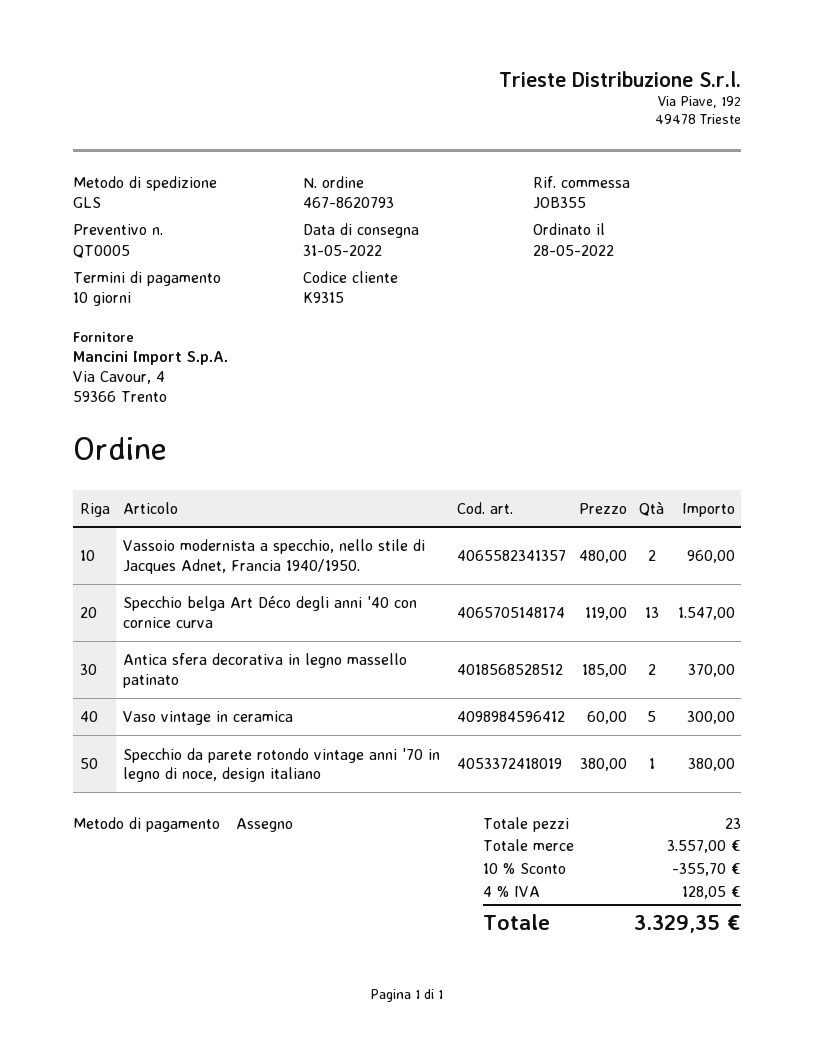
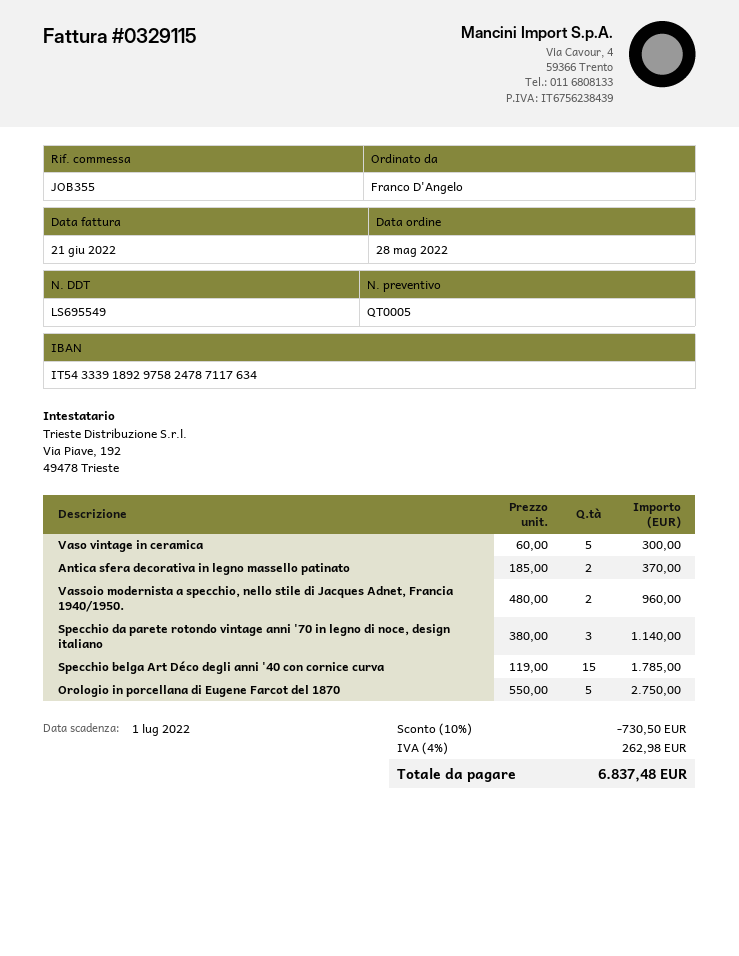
Specchio belga Art Déco degli anni '40 con cornice curva: 13 x 119.00 = 1547.00 -> 15 x 119.00 = 1785.00
Specchio da parete rotondo vintage anni '70 in legno di noce, design italiano: 1 x 380.00 = 380.00 -> 3 x 380.00 = 1140.00
Orologio in porcellana di Eugene Farcot del 1870: none -> 5 x 550.00 = 2750.00
discount: 10% = 355.70 -> 10% = 730.50
tax: 4% = 128.05 -> 4% = 262.98
total: 3329.35 -> 6837.48

